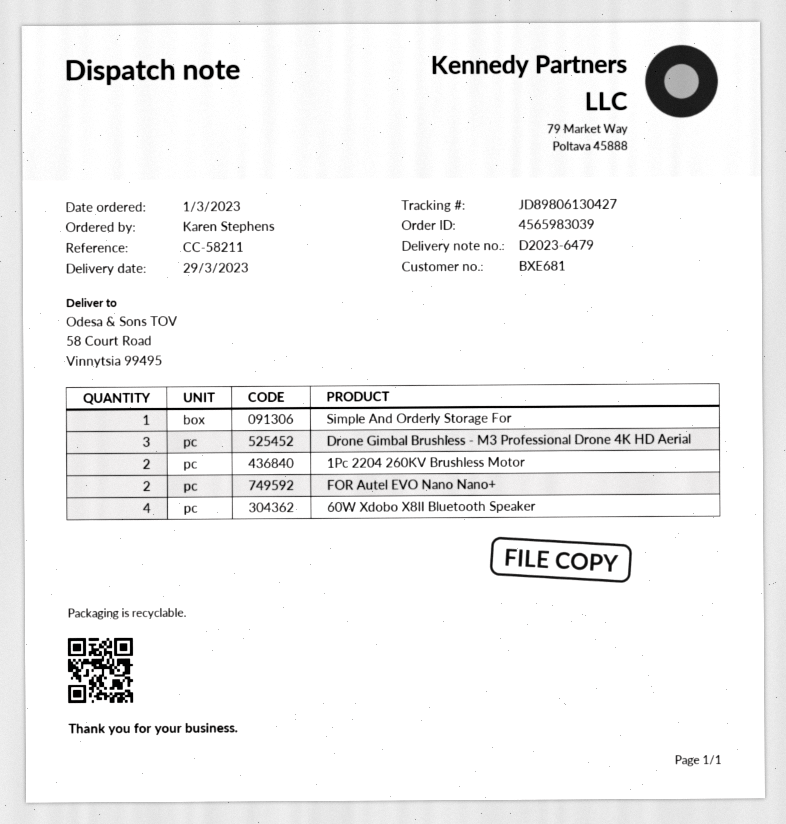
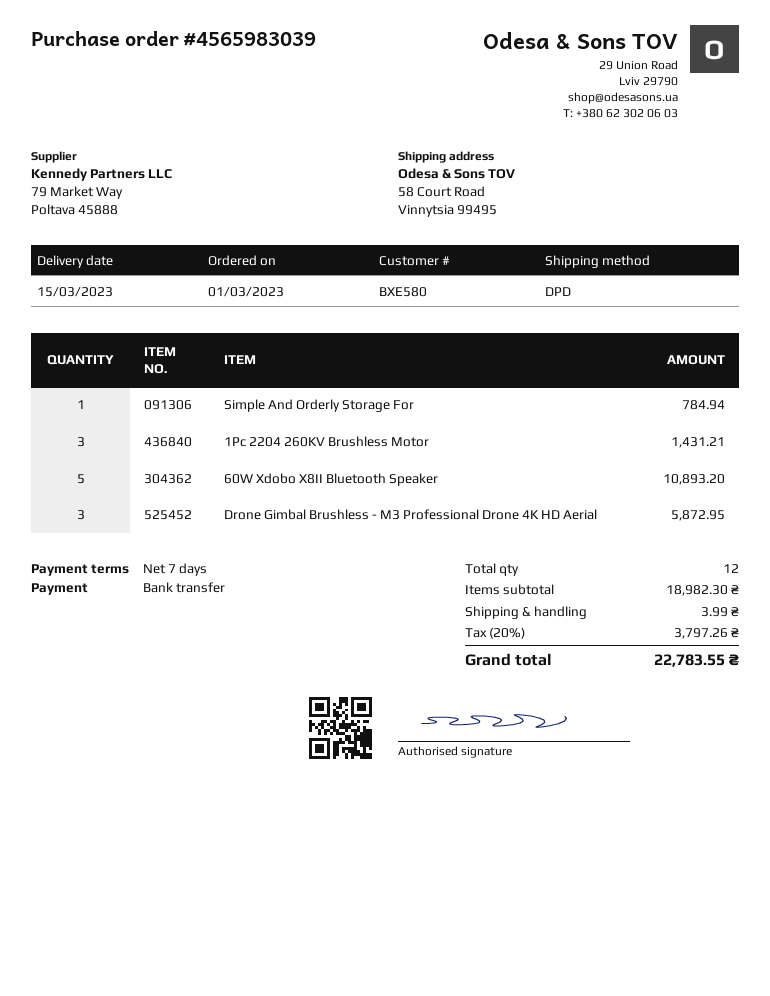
delivery date: 2023-03-29 -> 2023-03-15
customer number: BXE681 -> BXE580
1Pc 2204 260KV Brushless Motor: 2 -> 3
FOR Autel EVO Nano Nano+: 2 -> none
60W Xdobo X8II Bluetooth Speaker: 4 -> 5

